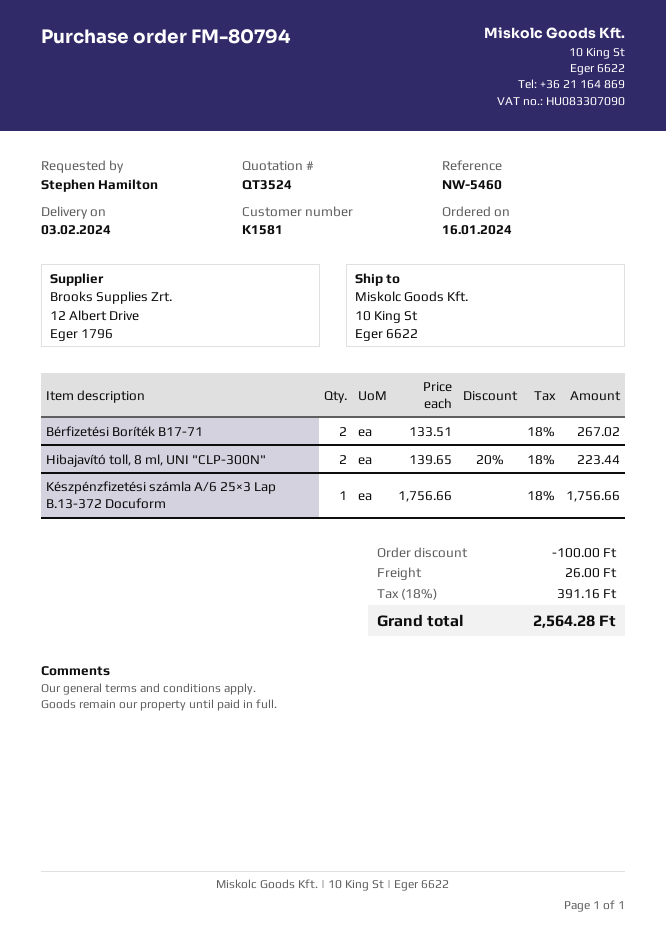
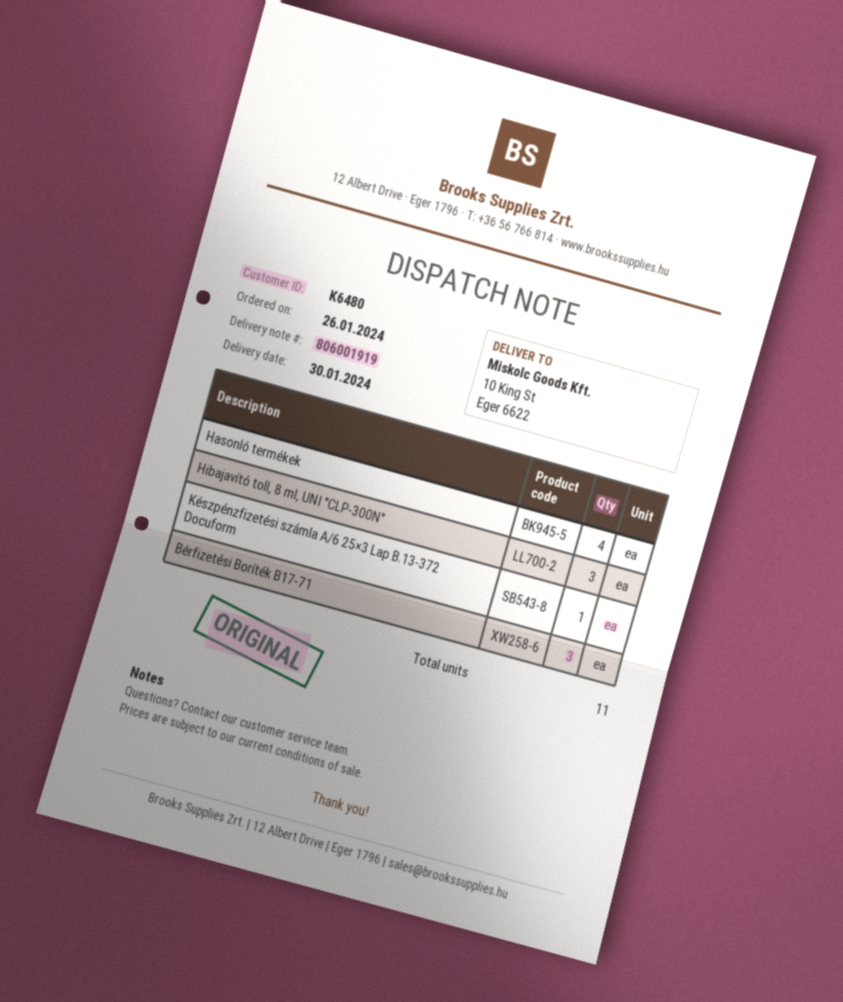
order date: 2024-01-16 -> 2024-01-26
delivery date: 2024-02-03 -> 2024-01-30
customer number: K1581 -> K6480
Bérfizetési Boríték B17-71: 2 -> 3
Hibajavító toll, 8 ml, UNI "CLP-300N": 2 -> 3
Hasonló termékek: none -> 4

